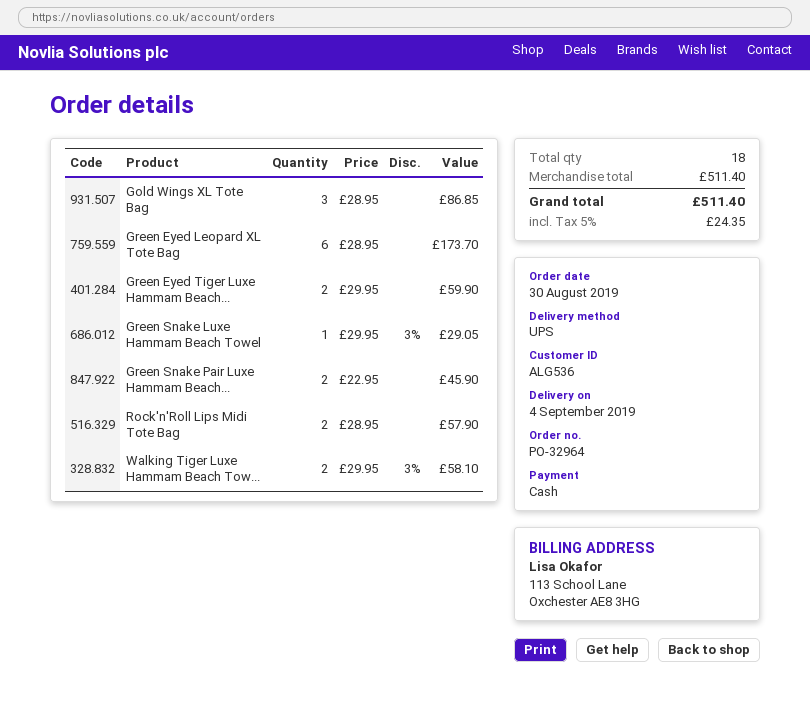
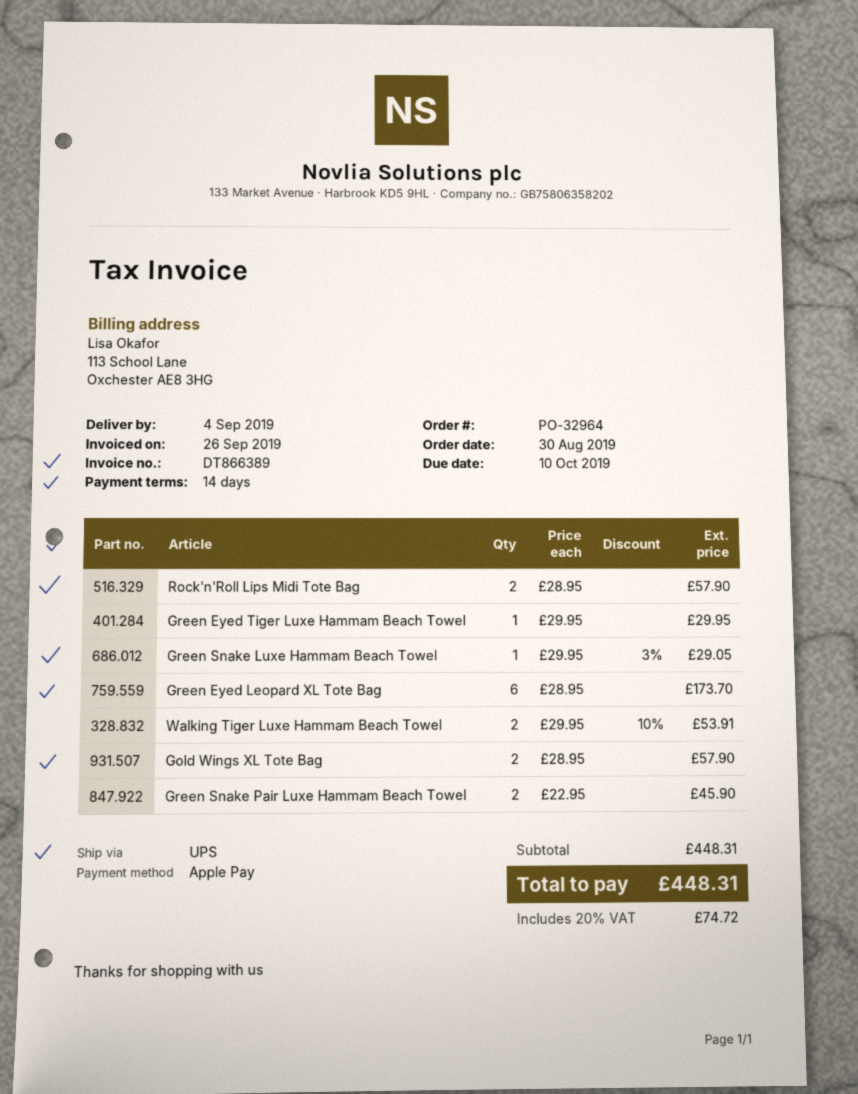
payment method: cash -> Apple Pay
Gold Wings XL Tote Bag: 3 x 28.95 = 86.85 -> 2 x 28.95 = 57.90
Green Eyed Tiger Luxe Hammam Beach...: 2 x 29.95 = 59.90 -> 1 x 29.95 = 29.95
Walking Tiger Luxe Hammam Beach Tow...: 2 x 29.95 - 3% = 58.10 -> 2 x 29.95 - 10% = 53.91
subtotal: 511.40 -> 448.31
tax: 5% = 24.35 -> 20% = 74.72
total: 511.40 -> 448.31

